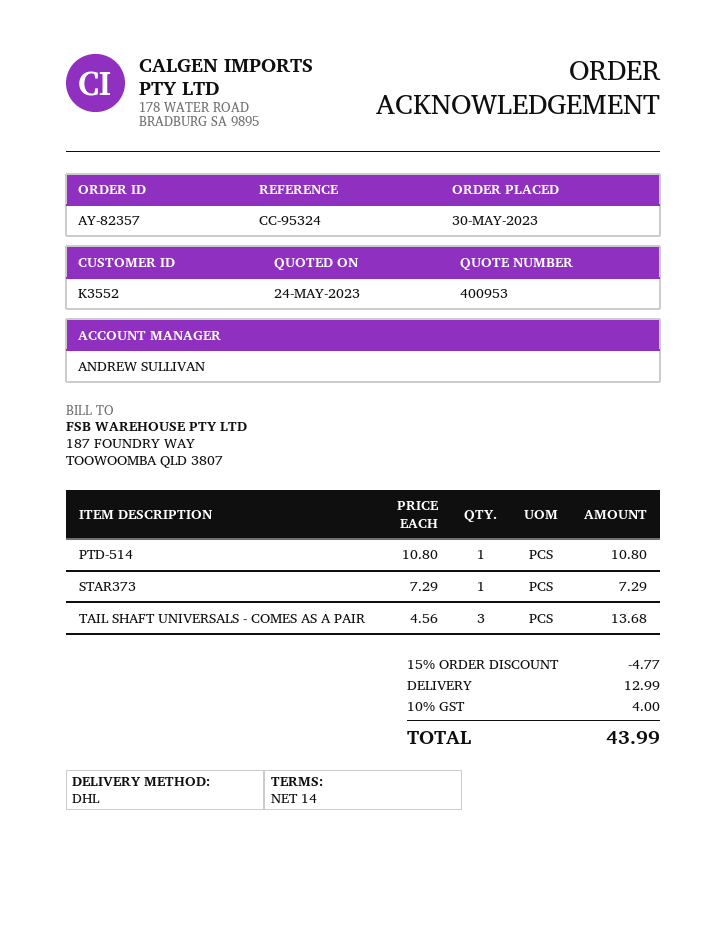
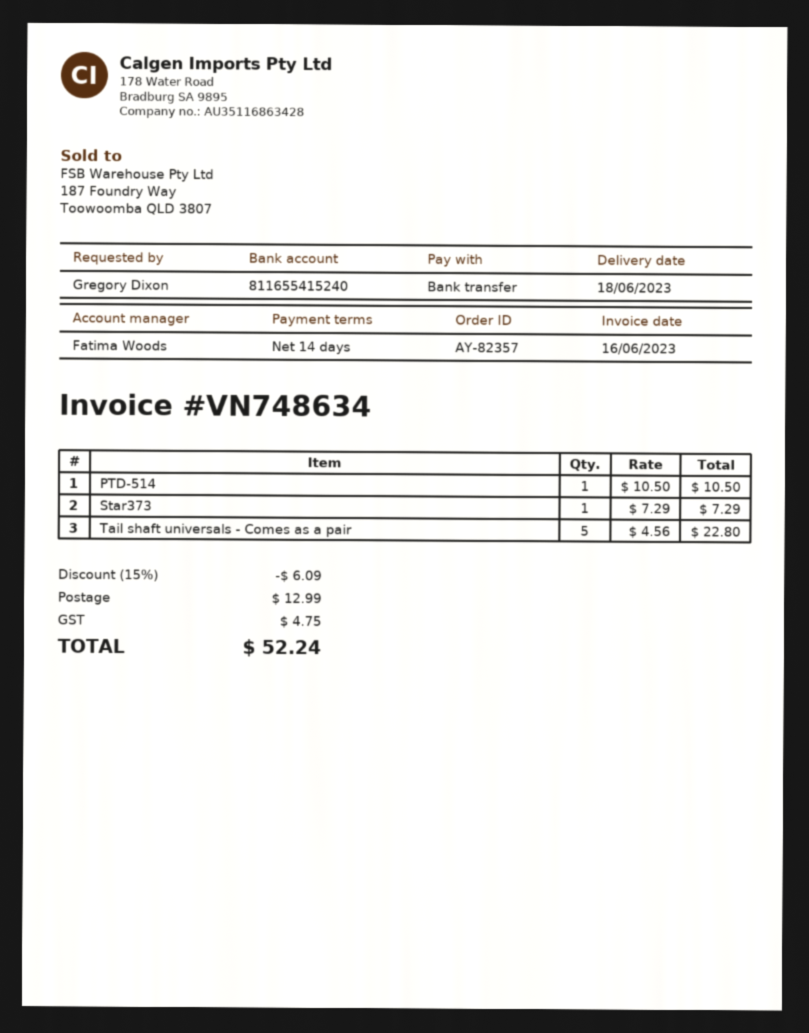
sales rep: ANDREW SULLIVAN -> Fatima Woods
PTD-514: 1 x 10.80 = 10.80 -> 1 x 10.50 = 10.50
TAIL SHAFT UNIVERSALS - COMES AS A PAIR: 3 x 4.56 = 13.68 -> 5 x 4.56 = 22.80
discount: 15% = 4.77 -> 15% = 6.09
tax: 4.00 -> 4.75
total: 43.99 -> 52.24

